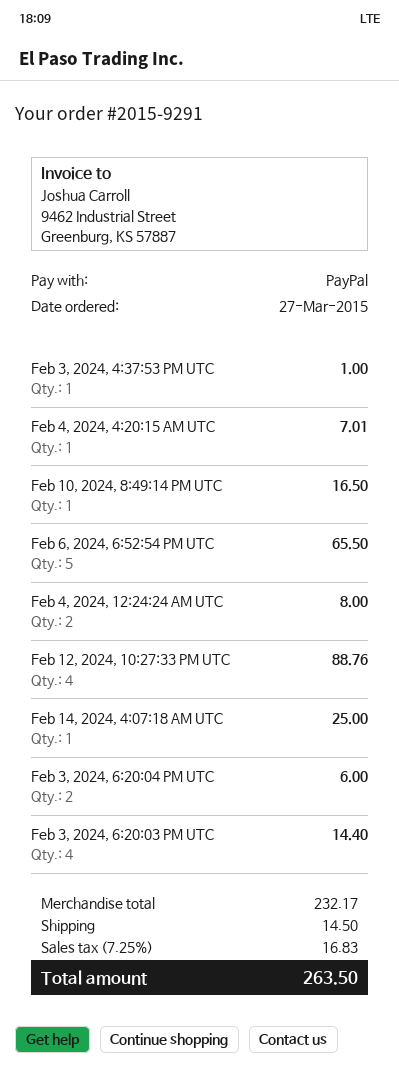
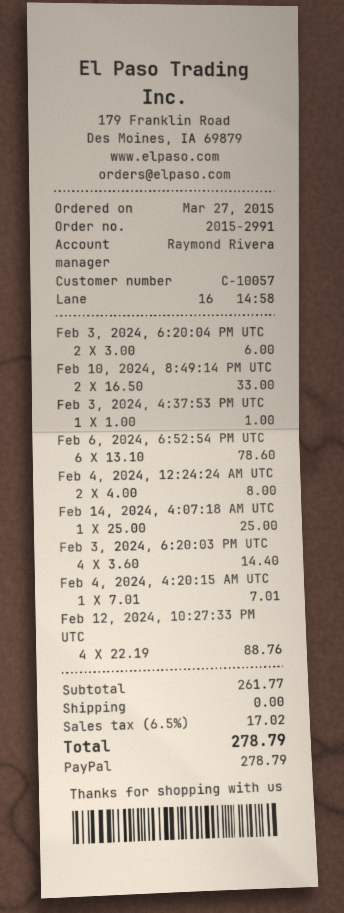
order number: 2015-9291 -> 2015-2991
Feb 10, 2024, 8:49:14 PM UTC: 1 for 16.50 -> 2 for 33.00
Feb 6, 2024, 6:52:54 PM UTC: 5 for 65.50 -> 6 for 78.60
subtotal: 232.17 -> 261.77
shipping: 14.50 -> 0.00
tax: 7.25% = 16.83 -> 6.5% = 17.02
total: 263.50 -> 278.79

